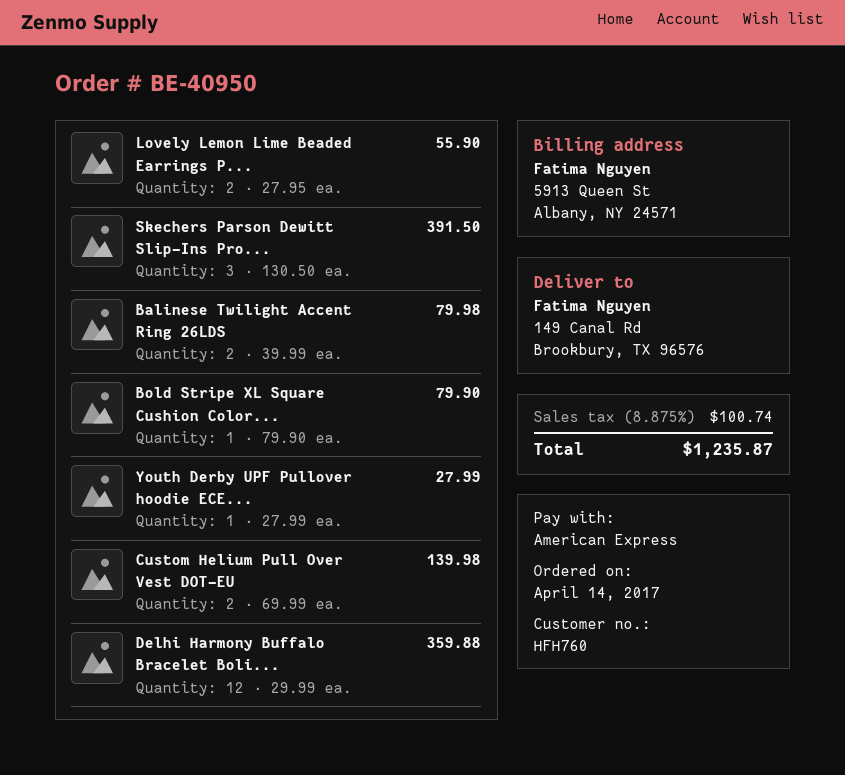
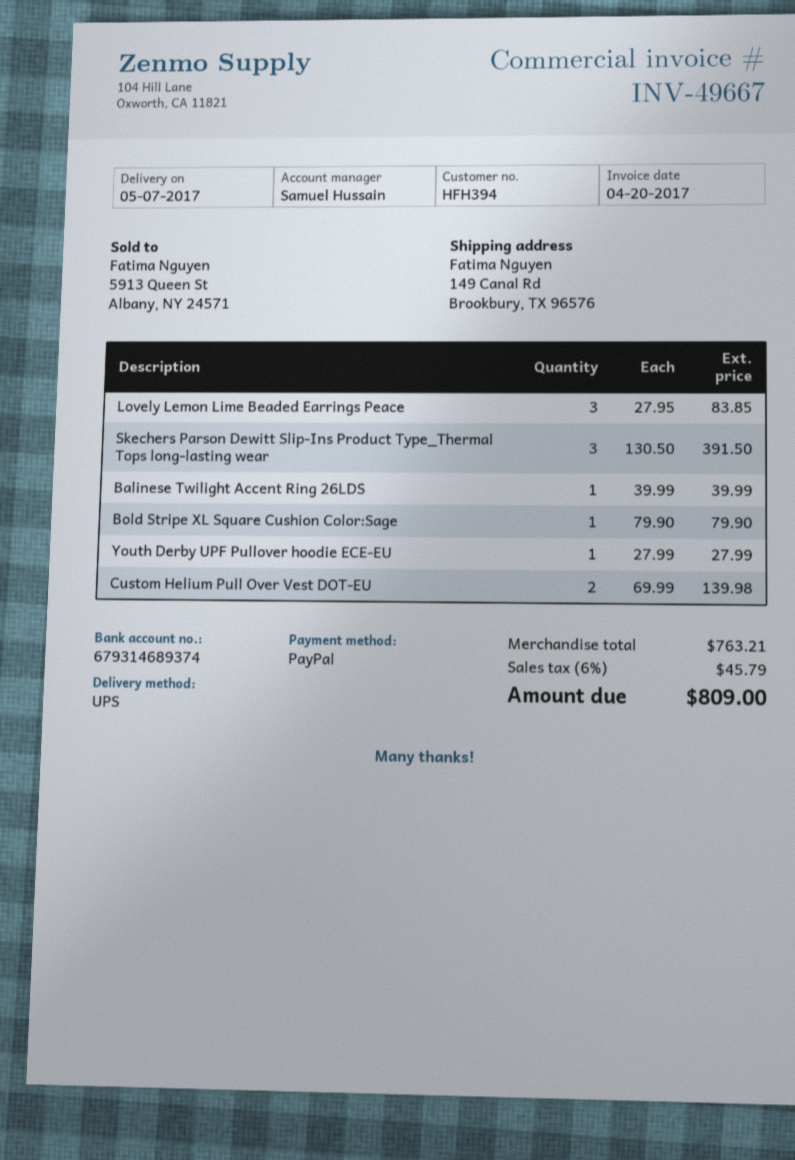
customer number: HFH760 -> HFH394
payment method: American Express -> PayPal
Lovely Lemon Lime Beaded Earrings P...: 2 x 27.95 = 55.90 -> 3 x 27.95 = 83.85
Balinese Twilight Accent Ring 26LDS: 2 x 39.99 = 79.98 -> 1 x 39.99 = 39.99
Delhi Harmony Buffalo Bracelet Boli...: 12 x 29.99 = 359.88 -> none
tax: 8.875% = 100.74 -> 6% = 45.79
total: 1235.87 -> 809.00

